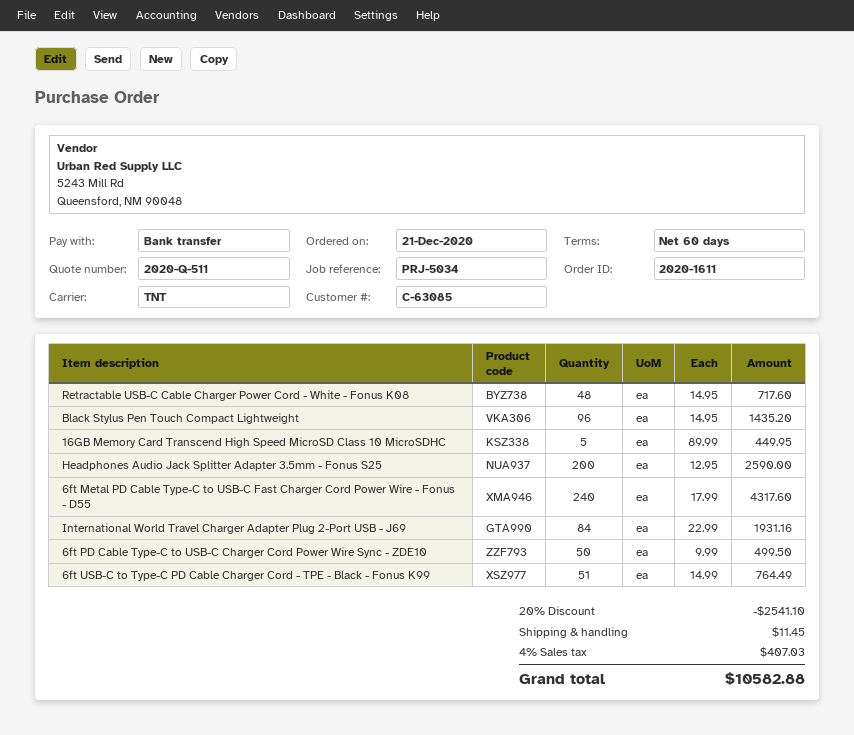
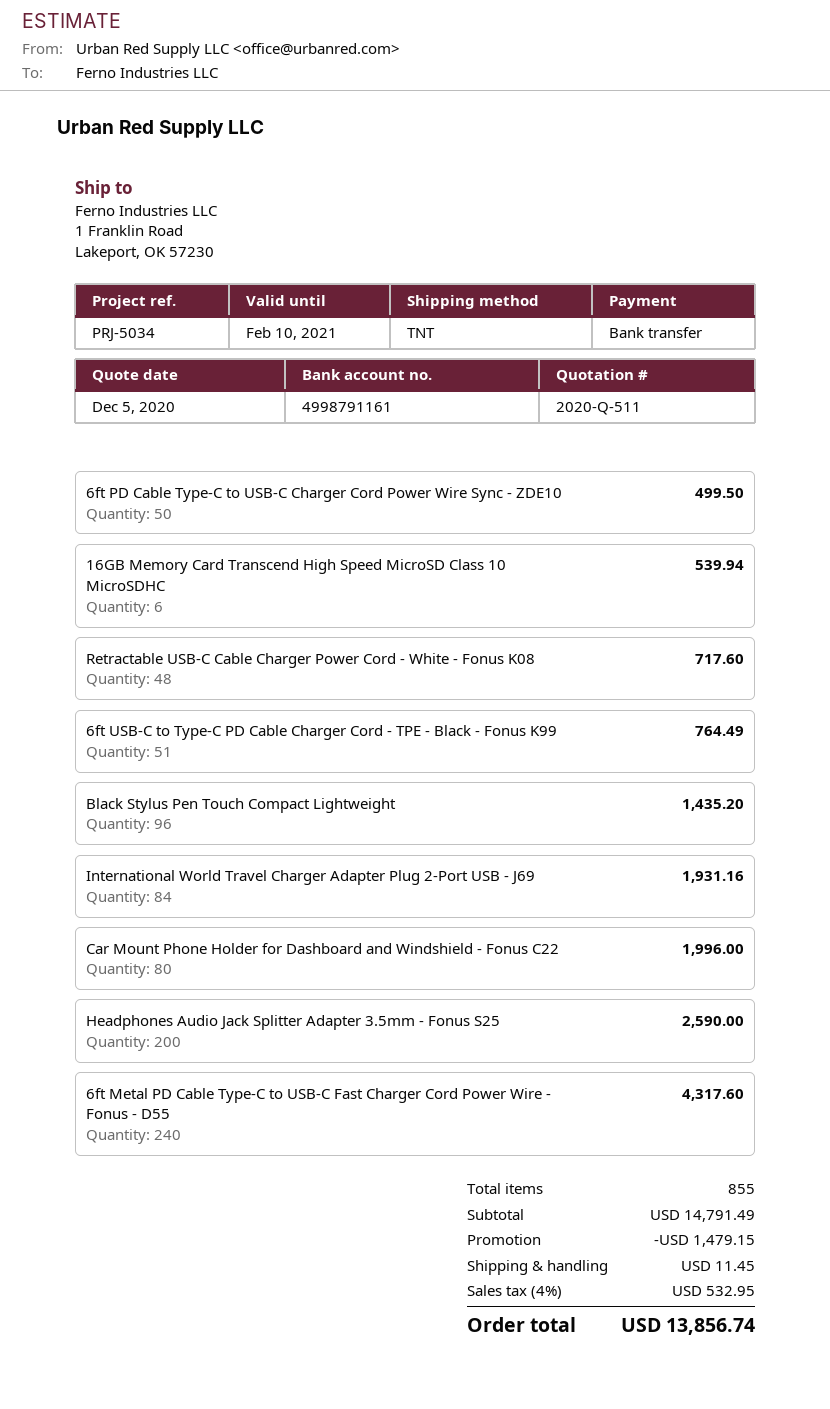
16GB Memory Card Transcend High Speed MicroSD Class 10 MicroSDHC: 5 for 449.95 -> 6 for 539.94
Car Mount Phone Holder for Dashboard and Windshield - Fonus C22: none -> 80 for 1996.00
discount: 2541.10 -> 1479.15
tax: 4% = 407.03 -> 4% = 532.95
total: 10582.88 -> 13856.74

